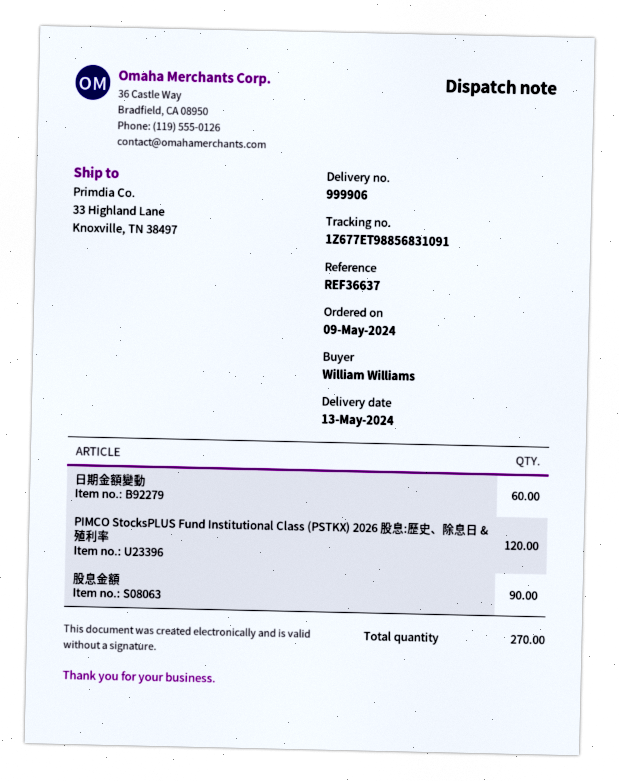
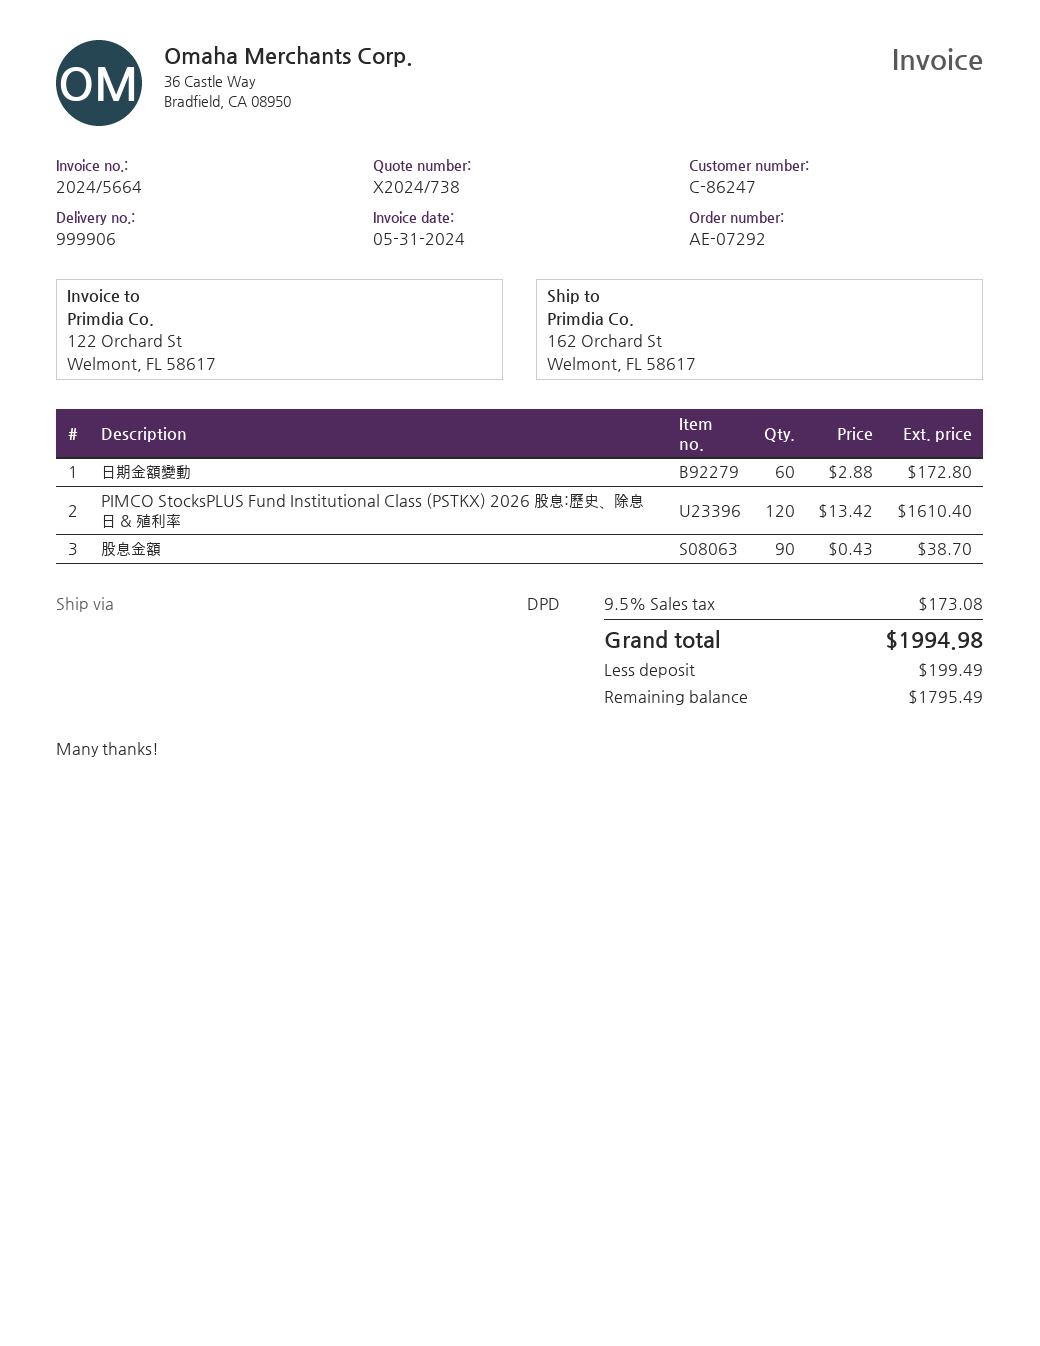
ship to: 33 Highland Lane, Knoxville, TN 38497 -> 162 Orchard St, Welmont, FL 58617

